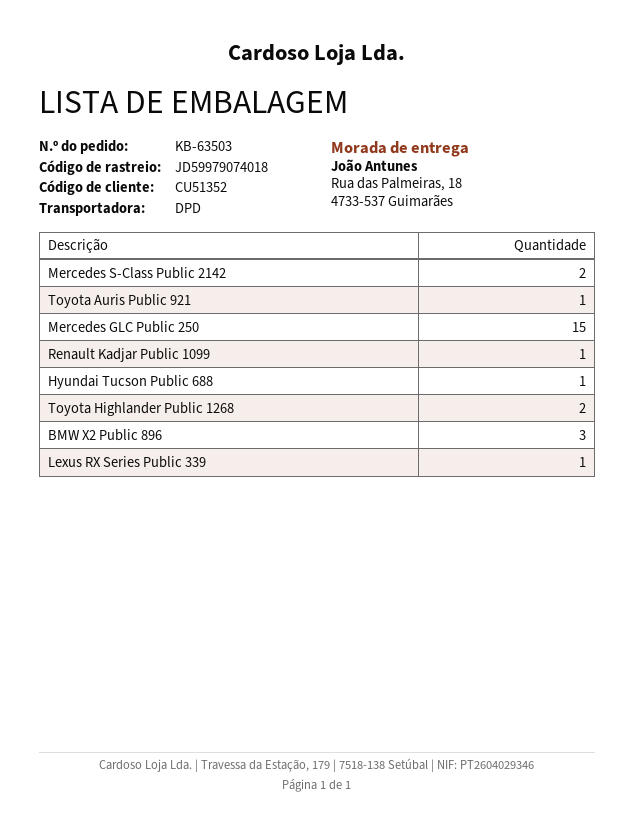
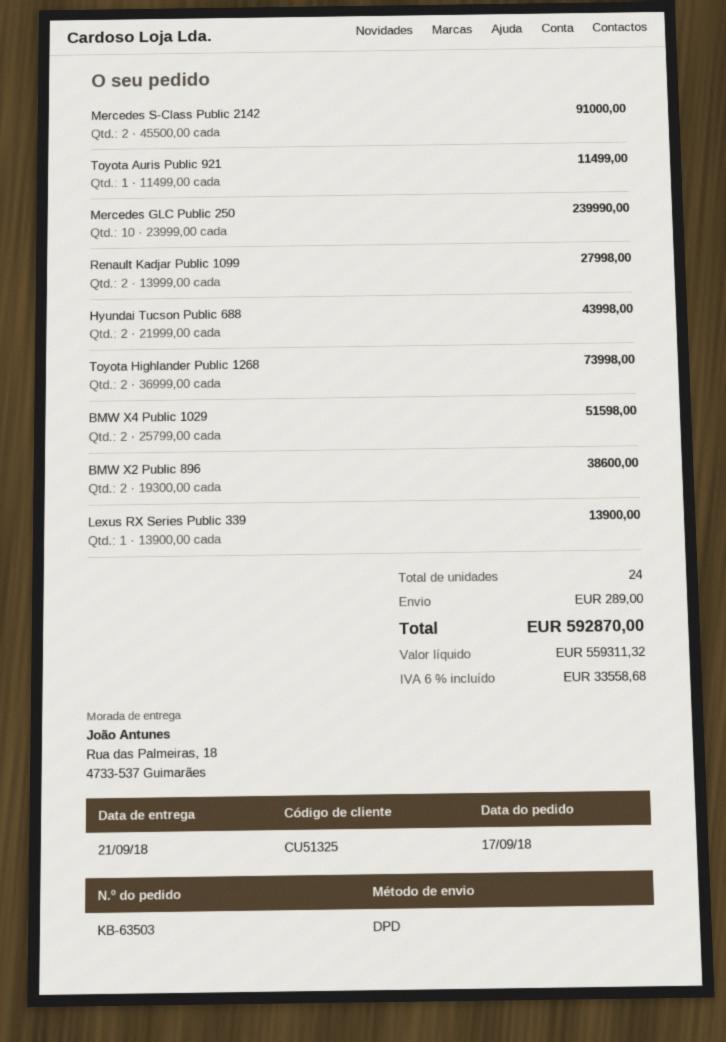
customer number: CU51352 -> CU51325
Mercedes GLC Public 250: 15 -> 10
Renault Kadjar Public 1099: 1 -> 2
Hyundai Tucson Public 688: 1 -> 2
BMW X2 Public 896: 3 -> 2
BMW X4 Public 1029: none -> 2

